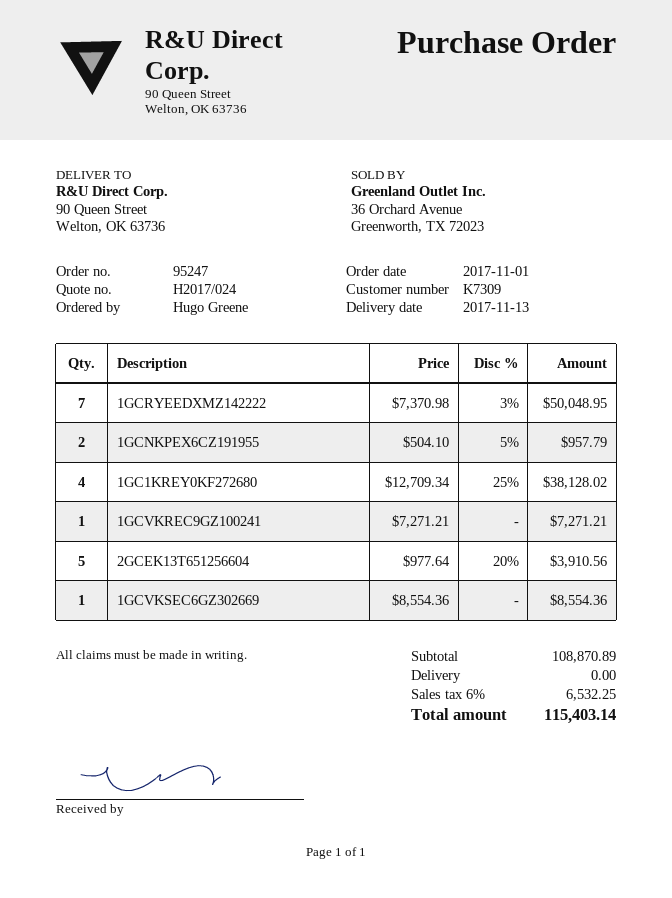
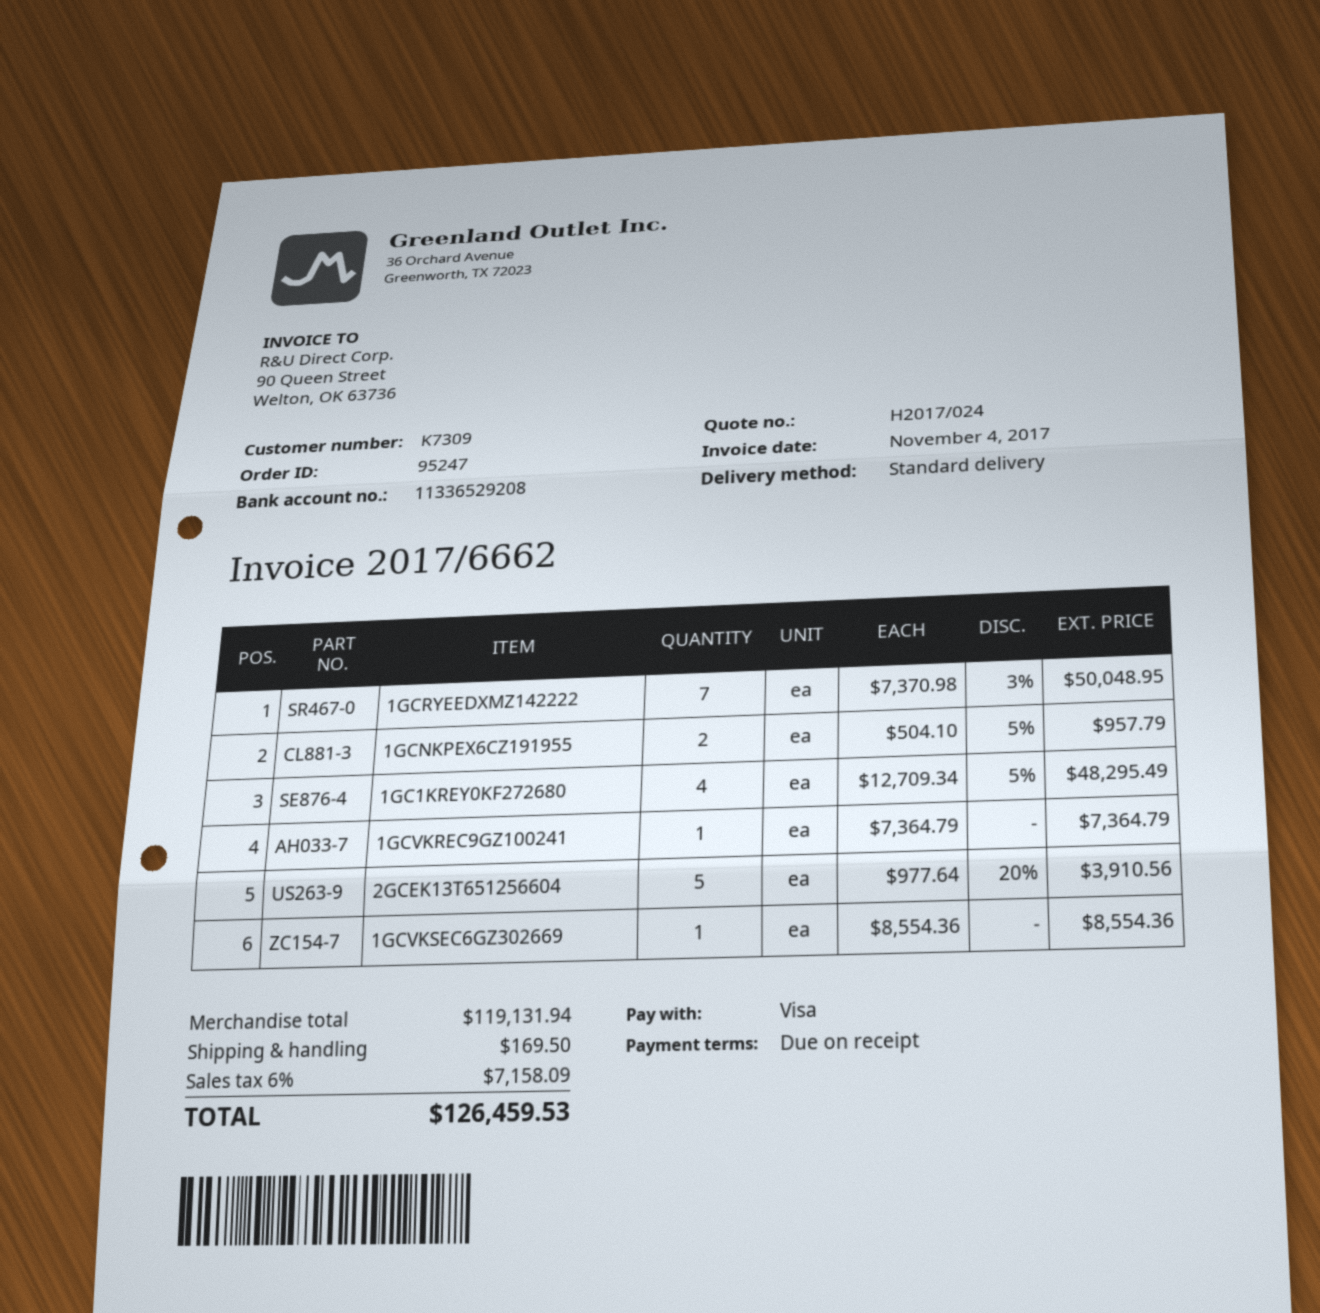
1GC1KREY0KF272680: 4 x 12709.34 - 25% = 38128.02 -> 4 x 12709.34 - 5% = 48295.49
1GCVKREC9GZ100241: 1 x 7271.21 = 7271.21 -> 1 x 7364.79 = 7364.79
subtotal: 108870.89 -> 119131.94
shipping: 0.00 -> 169.50
tax: 6% = 6532.25 -> 6% = 7158.09
total: 115403.14 -> 126459.53

